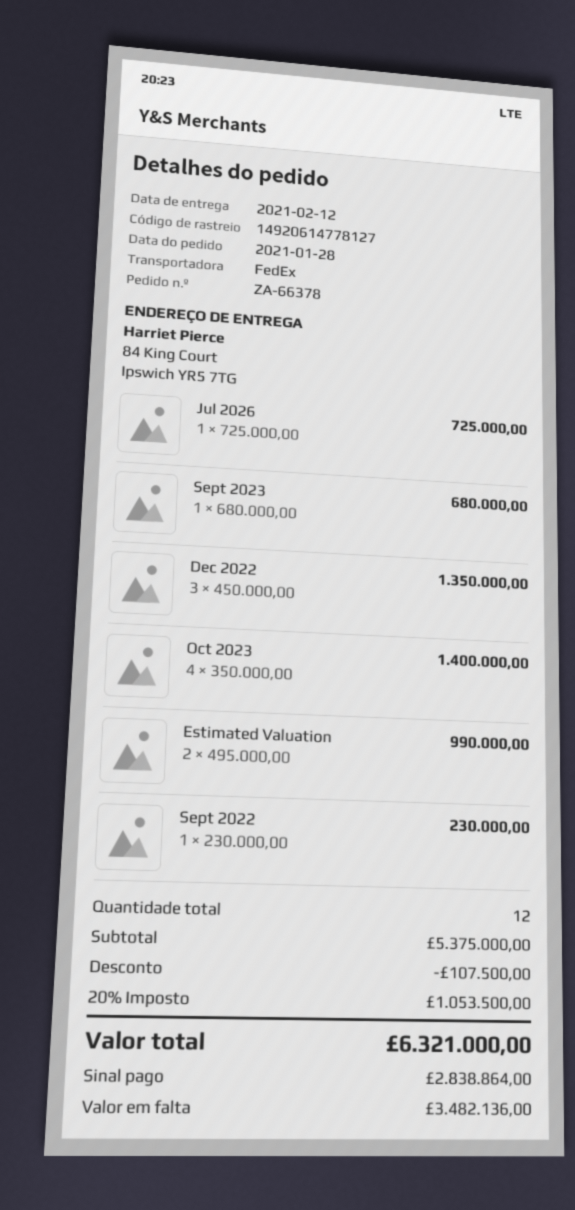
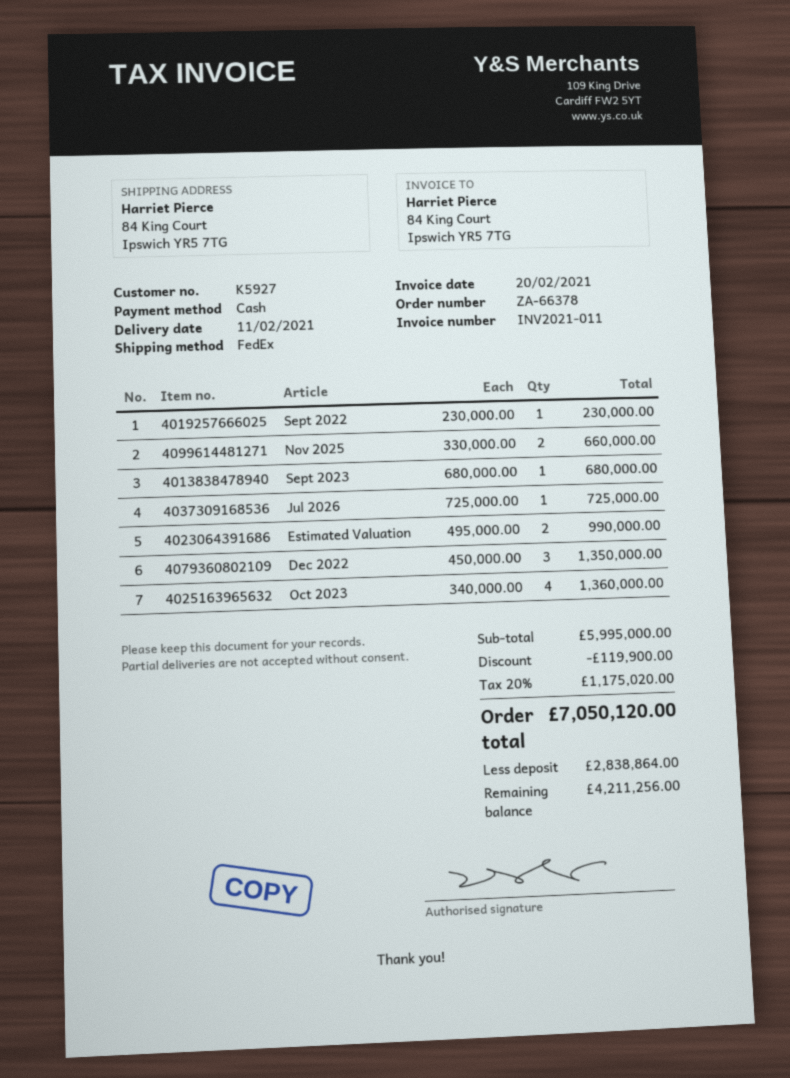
delivery date: 2021-02-12 -> 2021-02-11
Oct 2023: 4 x 350000.00 = 1400000.00 -> 4 x 340000.00 = 1360000.00
Nov 2025: none -> 2 x 330000.00 = 660000.00
subtotal: 5375000.00 -> 5995000.00
discount: 107500.00 -> 119900.00
tax: 20% = 1053500.00 -> 20% = 1175020.00
total: 6321000.00 -> 7050120.00
balance: 3482136.00 -> 4211256.00

